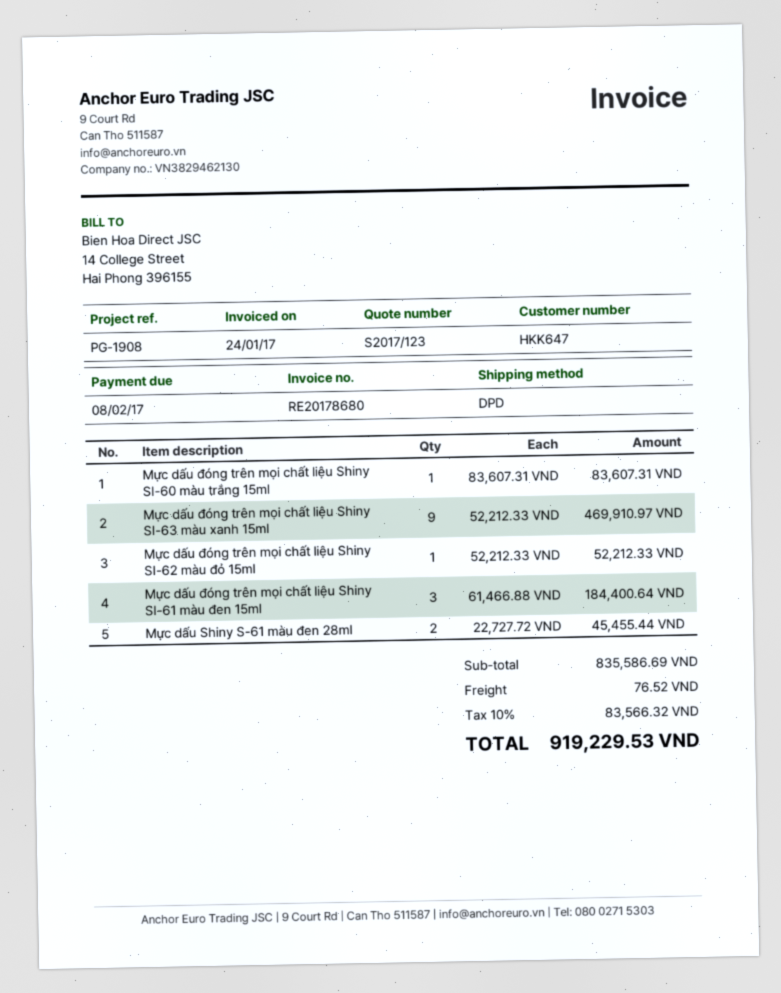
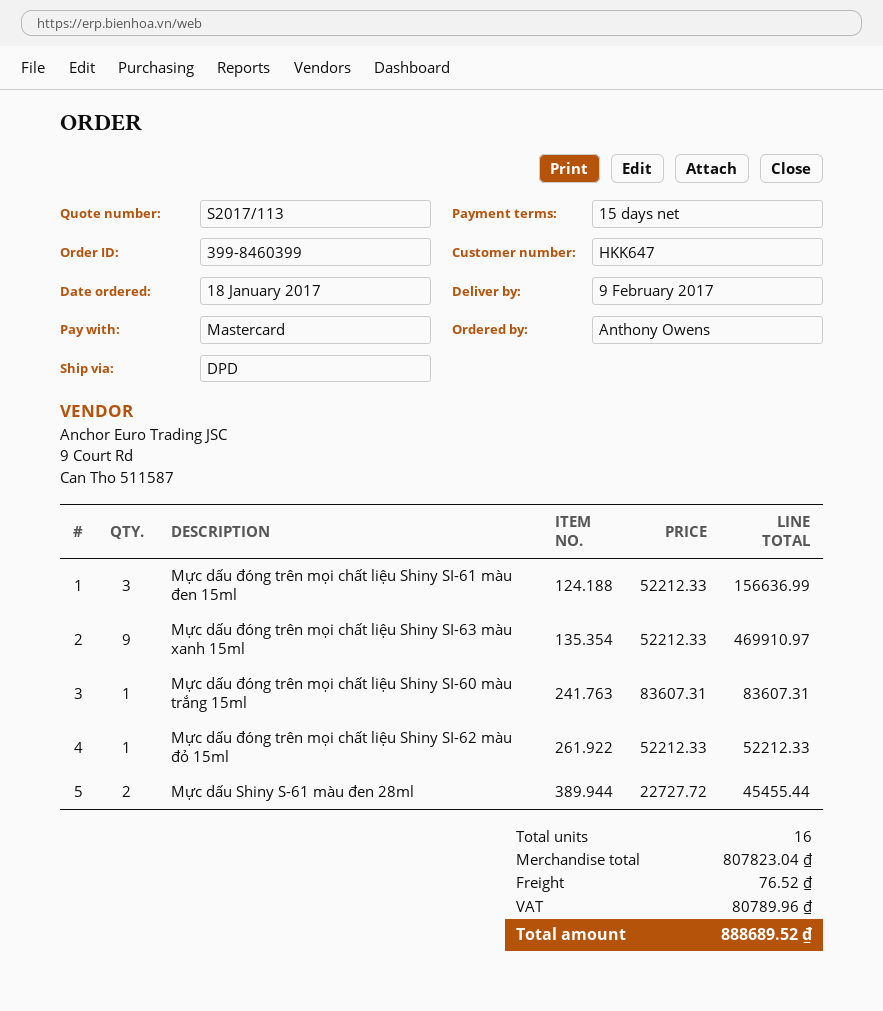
quote number: S2017/123 -> S2017/113
Mực dấu đóng trên mọi chất liệu Shiny SI-61 màu đen 15ml: 3 x 61466.88 = 184400.64 -> 3 x 52212.33 = 156636.99
subtotal: 835586.69 -> 807823.04
tax: 83566.32 -> 80789.96
total: 919229.53 -> 888689.52

